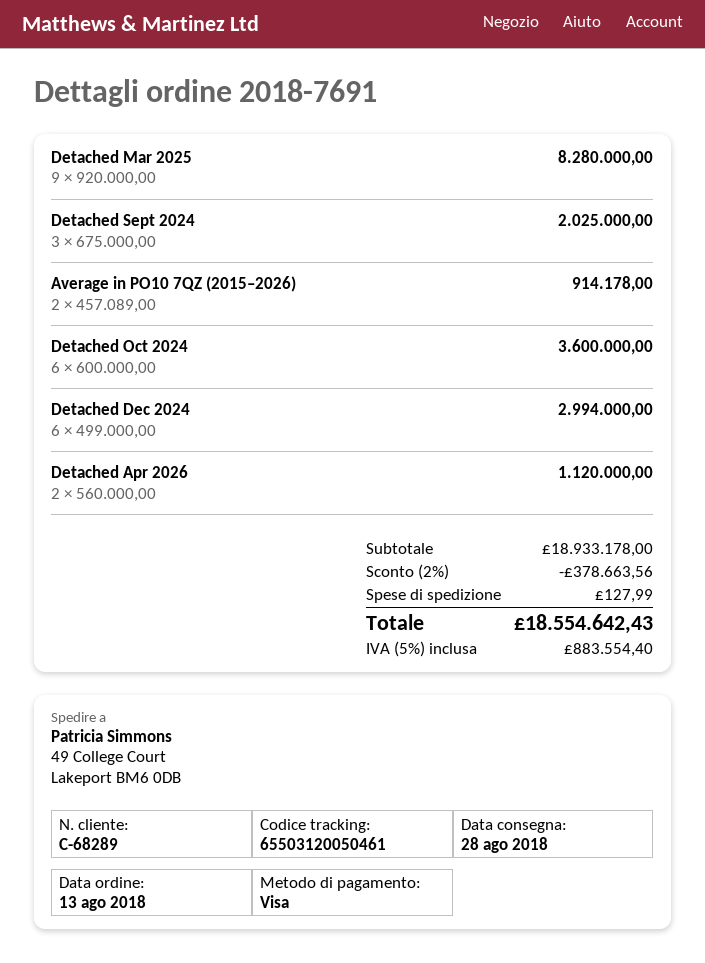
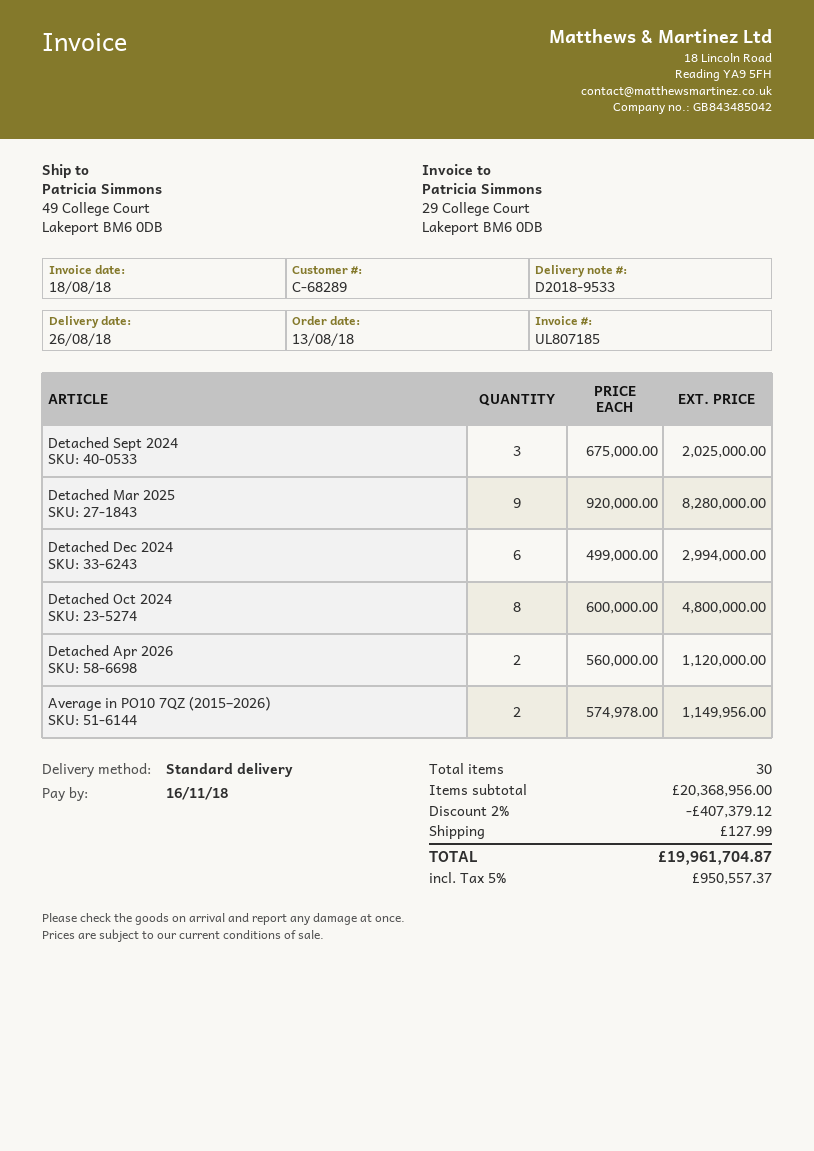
delivery date: 2018-08-28 -> 2018-08-26
Average in PO10 7QZ (2015–2026): 2 x 457089.00 = 914178.00 -> 2 x 574978.00 = 1149956.00
Detached Oct 2024: 6 x 600000.00 = 3600000.00 -> 8 x 600000.00 = 4800000.00
subtotal: 18933178.00 -> 20368956.00
discount: 2% = 378663.56 -> 2% = 407379.12
tax: 5% = 883554.40 -> 5% = 950557.37
total: 18554642.43 -> 19961704.87

